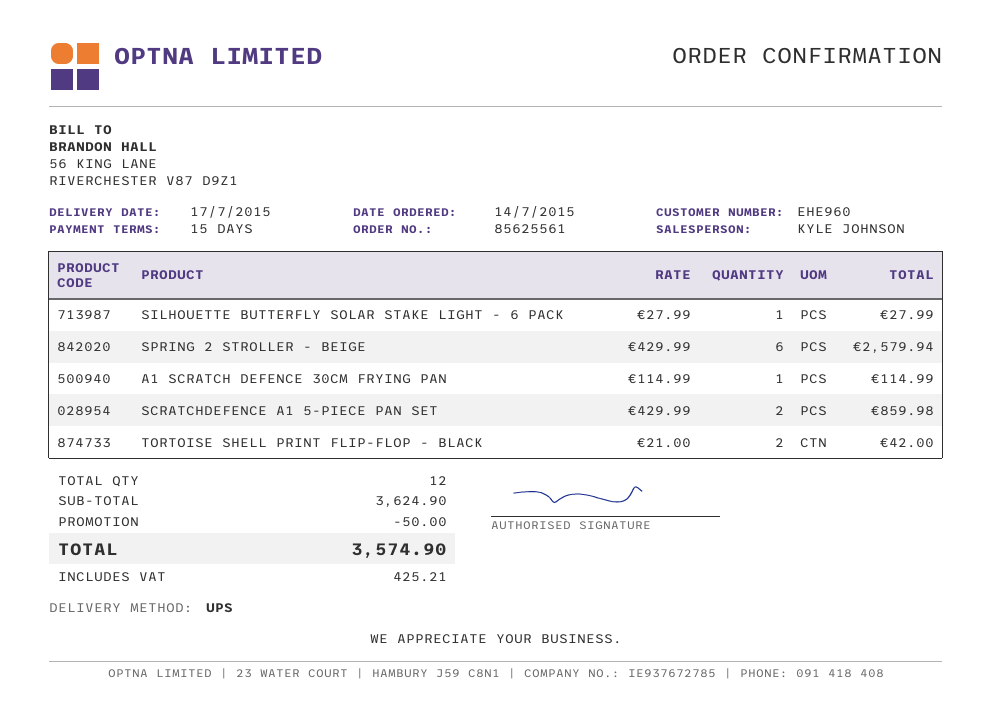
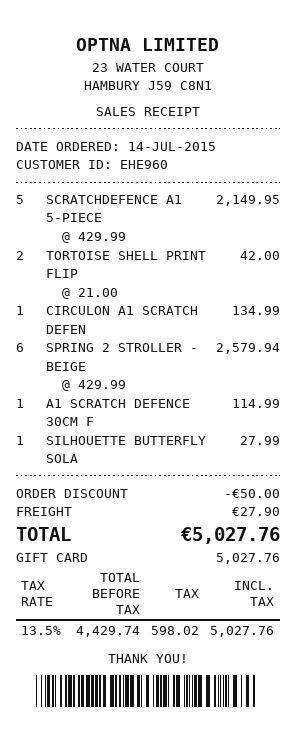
SCRATCHDEFENCE A1 5-PIECE PAN SET: 2 x 429.99 = 859.98 -> 5 x 429.99 = 2149.95
CIRCULON A1 SCRATCH DEFEN: none -> 1 x 134.99 = 134.99
shipping: none -> 27.90
tax: 425.21 -> 598.02
total: 3574.90 -> 5027.76

